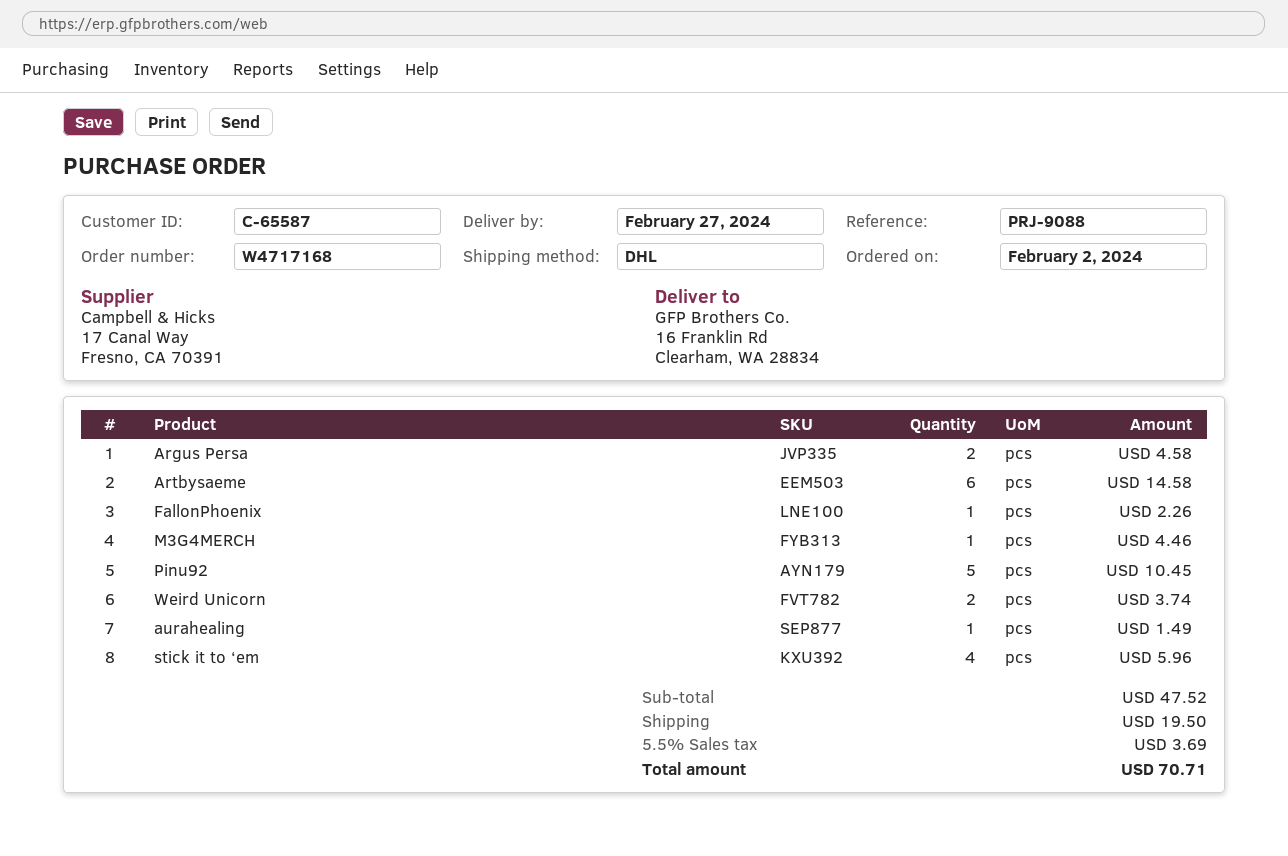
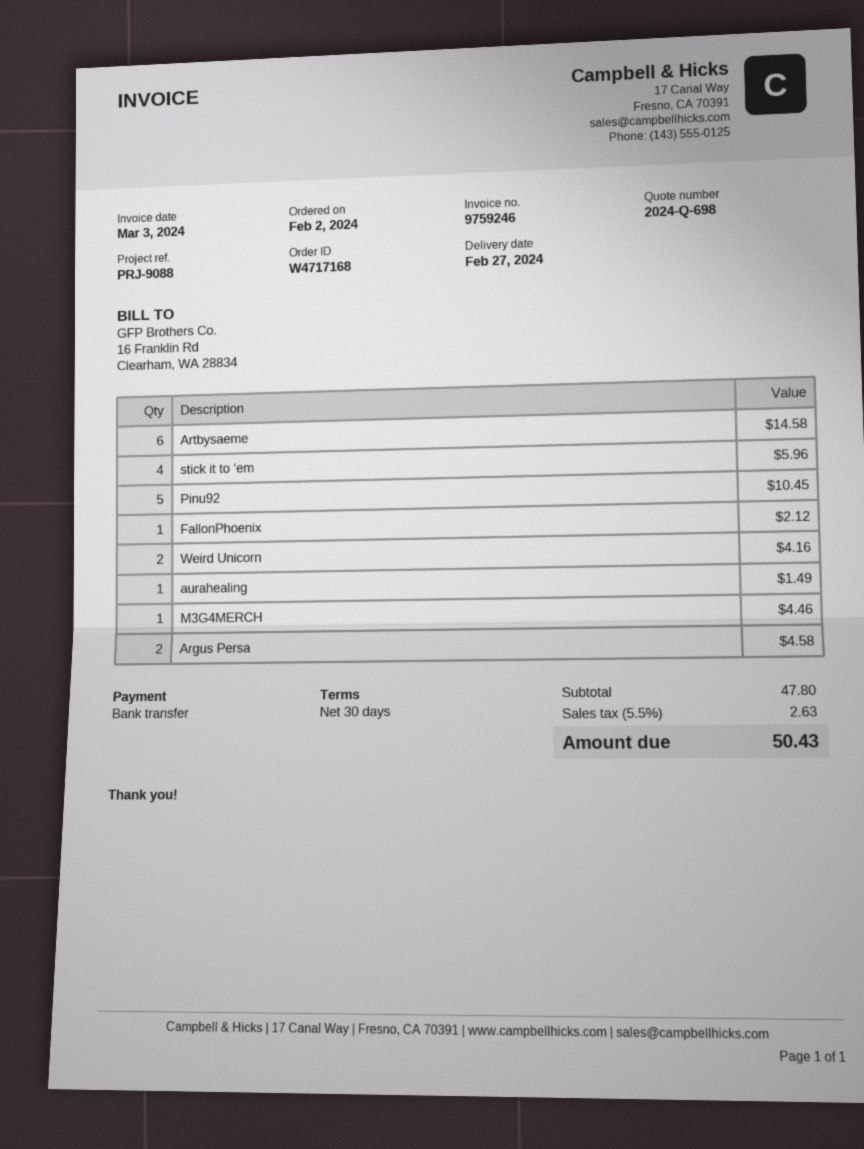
FallonPhoenix: 1 for 2.26 -> 1 for 2.12
Weird Unicorn: 2 for 3.74 -> 2 for 4.16
subtotal: 47.52 -> 47.80
shipping: 19.50 -> none
tax: 5.5% = 3.69 -> 5.5% = 2.63
total: 70.71 -> 50.43

